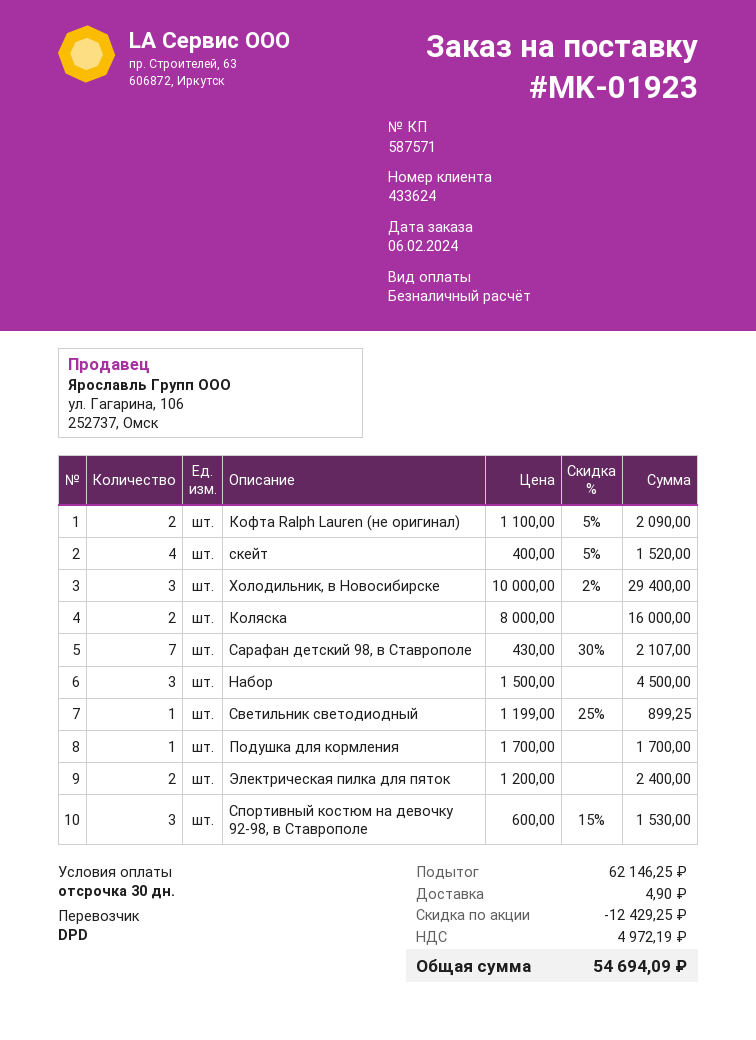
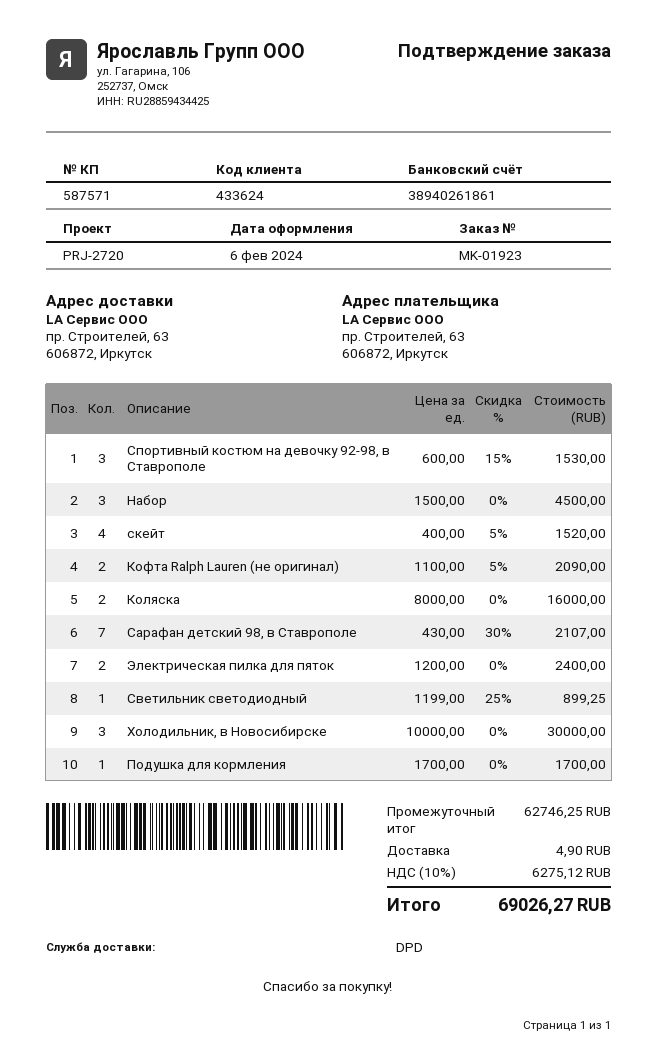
Холодильник, в Новосибирске: 3 x 10000.00 - 2% = 29400.00 -> 3 x 10000.00 = 30000.00
subtotal: 62146.25 -> 62746.25
discount: 12429.25 -> none
tax: 4972.19 -> 6275.12
total: 54694.09 -> 69026.27

